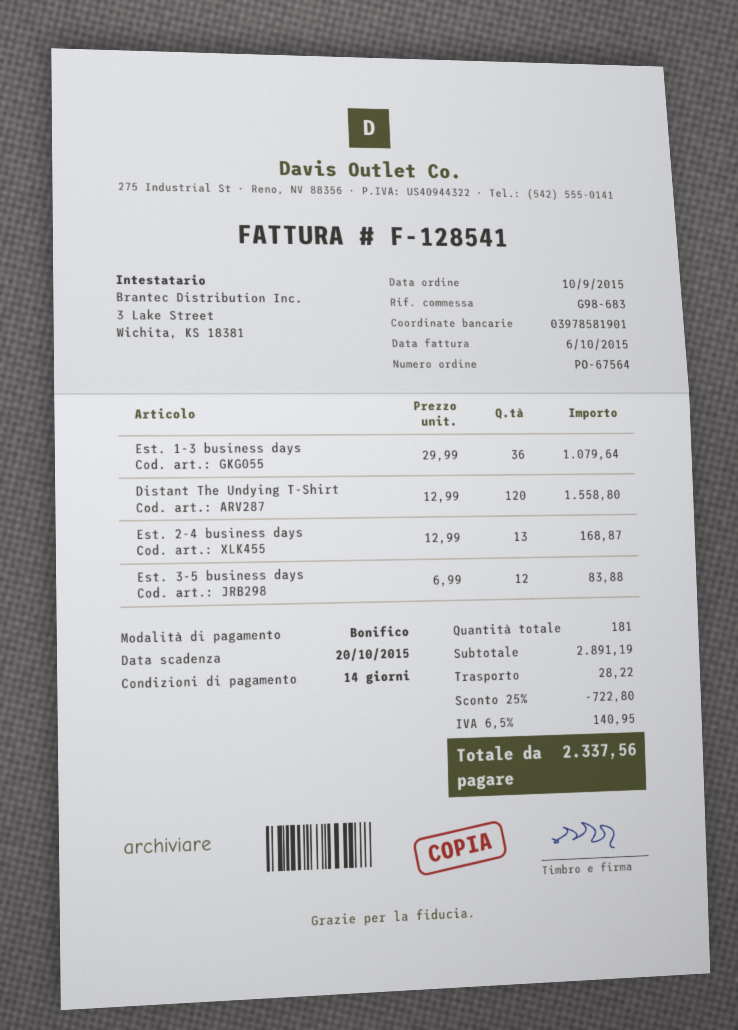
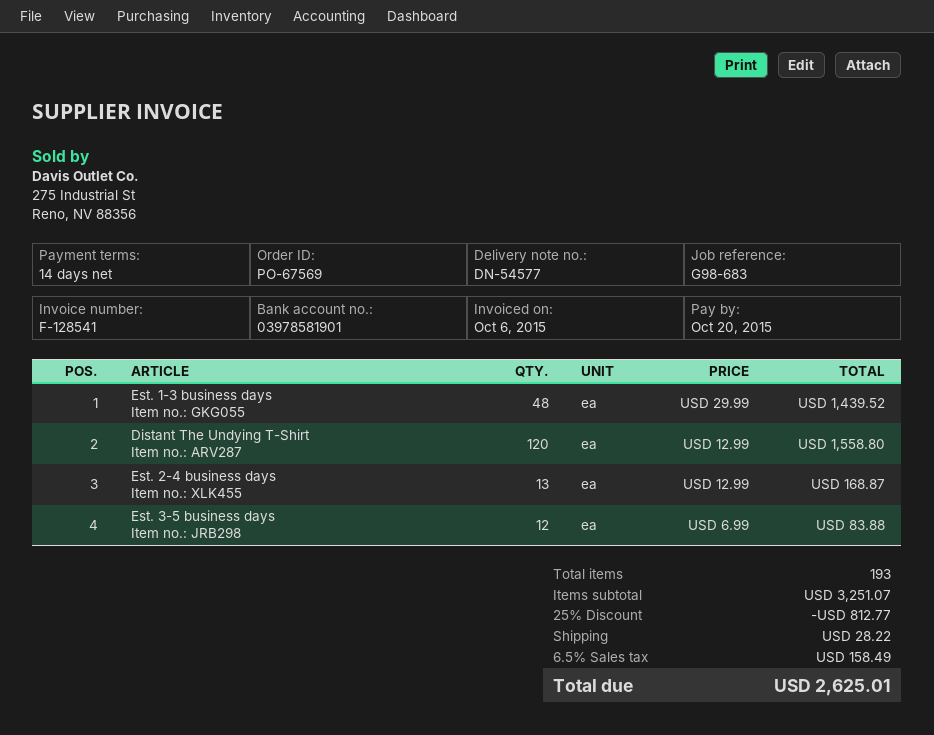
order number: PO-67564 -> PO-67569
Est. 1-3 business days: 36 x 29.99 = 1079.64 -> 48 x 29.99 = 1439.52
total quantity: 181 -> 193
subtotal: 2891.19 -> 3251.07
discount: 25% = 722.80 -> 25% = 812.77
tax: 6.5% = 140.95 -> 6.5% = 158.49
total: 2337.56 -> 2625.01

